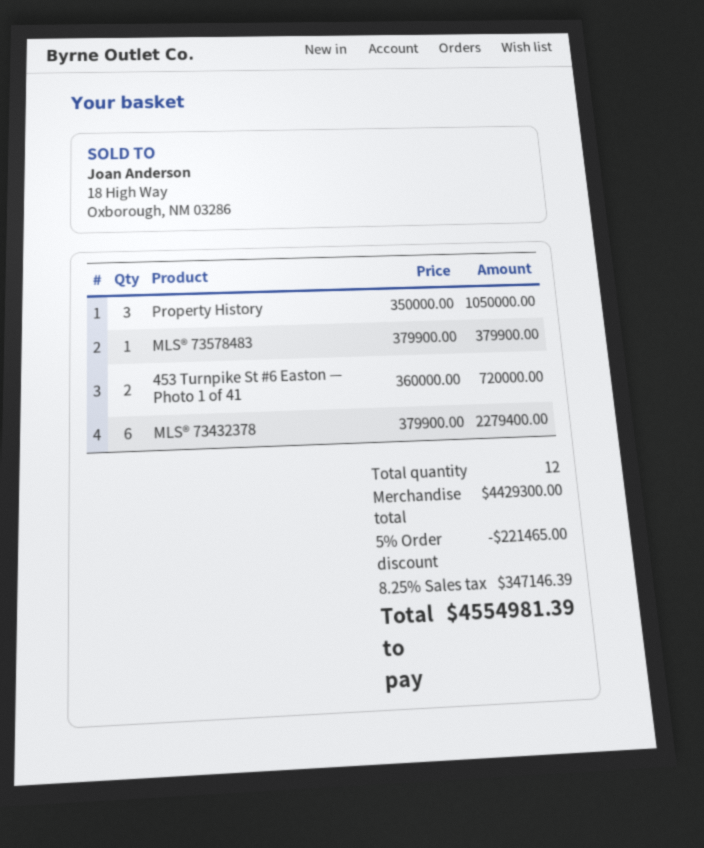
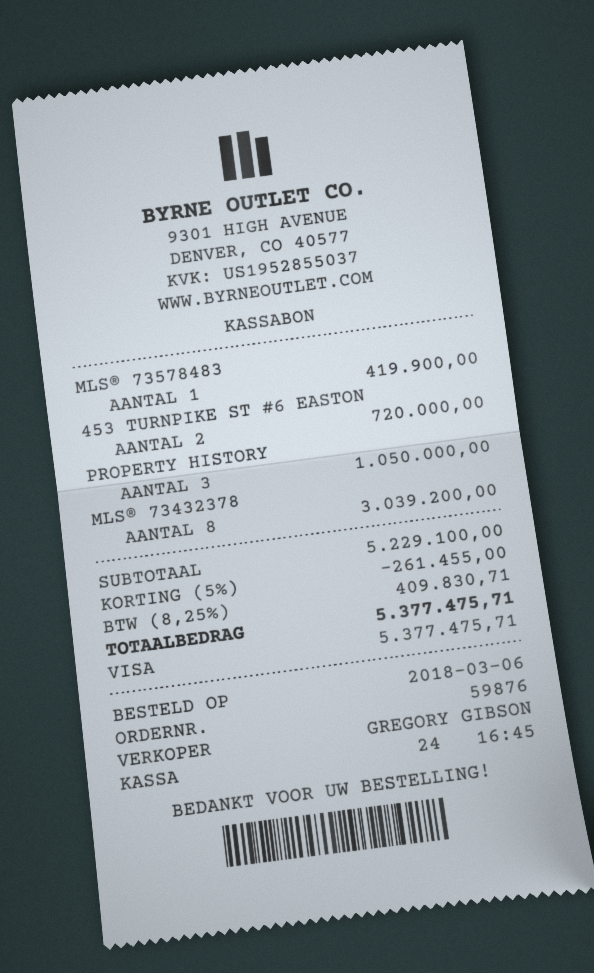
MLS® 73578483: 1 for 379900.00 -> 1 for 419900.00
MLS® 73432378: 6 for 2279400.00 -> 8 for 3039200.00
subtotal: 4429300.00 -> 5229100.00
discount: 5% = 221465.00 -> 5% = 261455.00
tax: 8.25% = 347146.39 -> 8.25% = 409830.71
total: 4554981.39 -> 5377475.71

